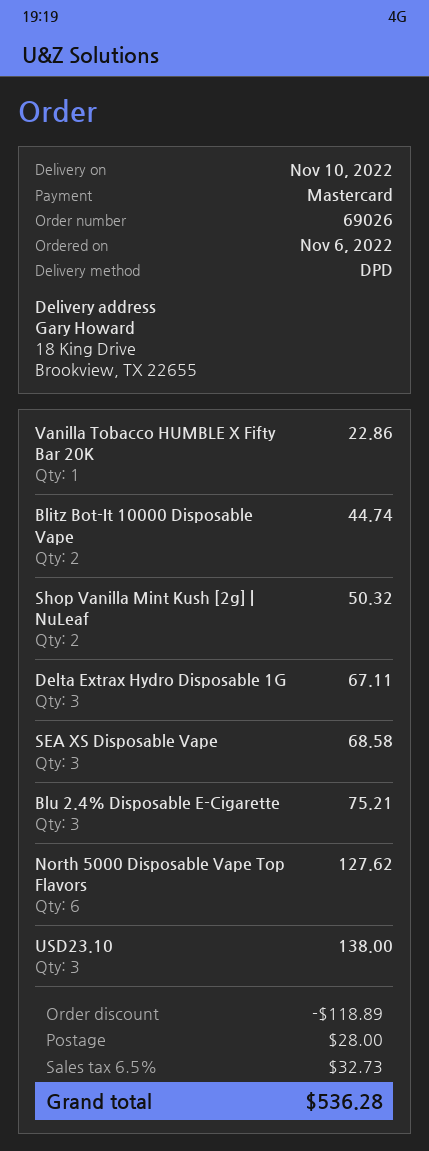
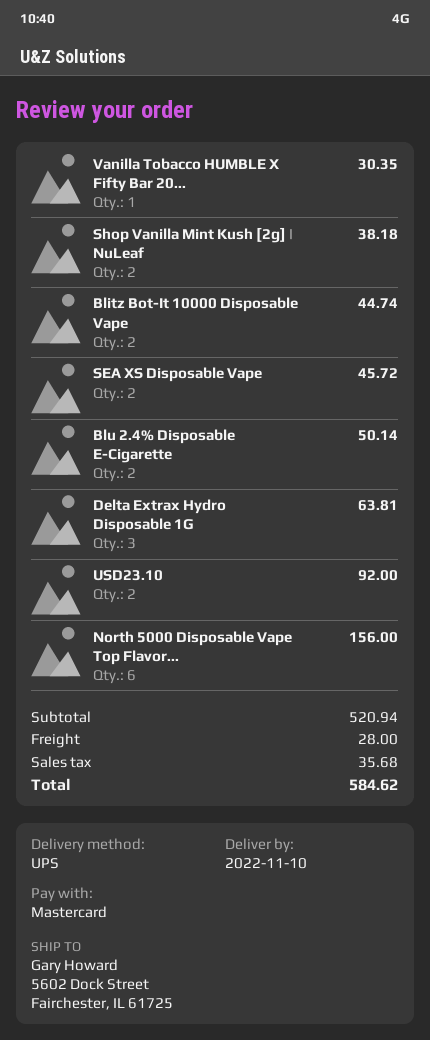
shipping method: DPD -> UPS
ship to: 18 King Drive, Brookview, TX 22655 -> 5602 Dock Street, Fairchester, IL 61725
Vanilla Tobacco HUMBLE X Fifty Bar 20K: 1 for 22.86 -> 1 for 30.35
Shop Vanilla Mint Kush [2g] | NuLeaf: 2 for 50.32 -> 2 for 38.18
Delta Extrax Hydro Disposable 1G: 3 for 67.11 -> 3 for 63.81
SEA XS Disposable Vape: 3 for 68.58 -> 2 for 45.72
Blu 2.4% Disposable E-Cigarette: 3 for 75.21 -> 2 for 50.14
North 5000 Disposable Vape Top Flavors: 6 for 127.62 -> 6 for 156.00
USD23.10: 3 for 138.00 -> 2 for 92.00
discount: 118.89 -> none
tax: 32.73 -> 35.68
total: 536.28 -> 584.62

